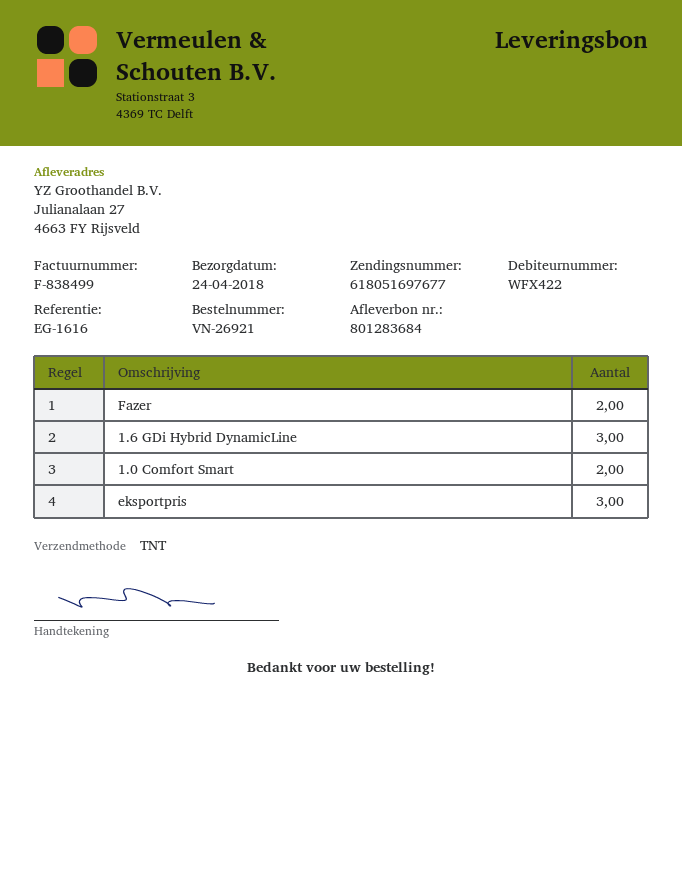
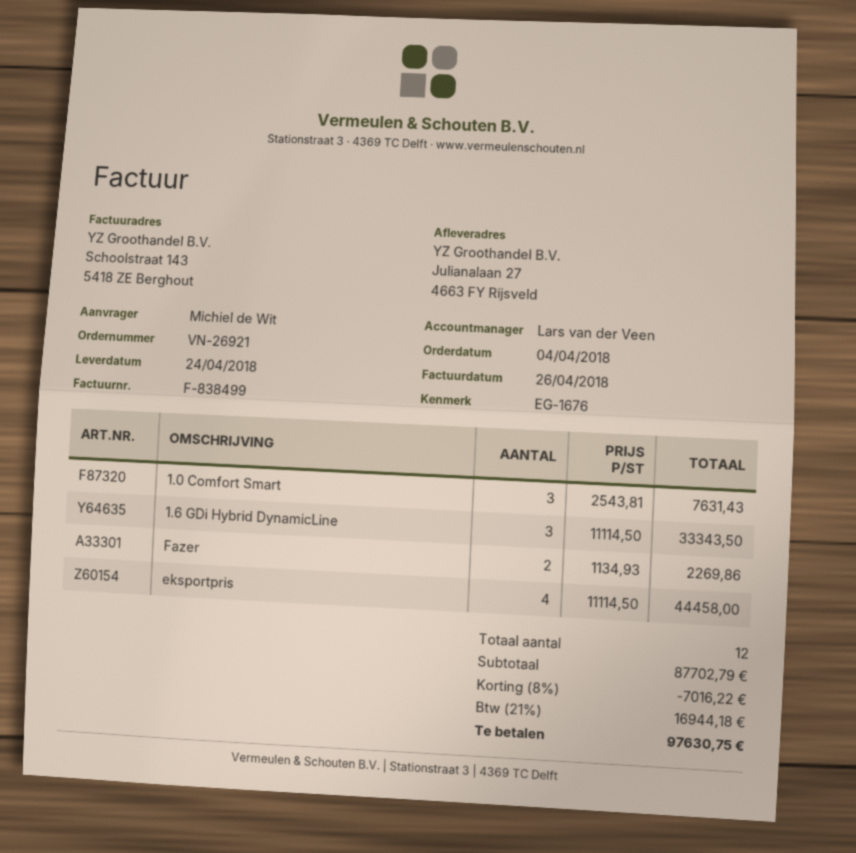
reference: EG-1616 -> EG-1676
1.0 Comfort Smart: 2 -> 3
eksportpris: 3 -> 4

